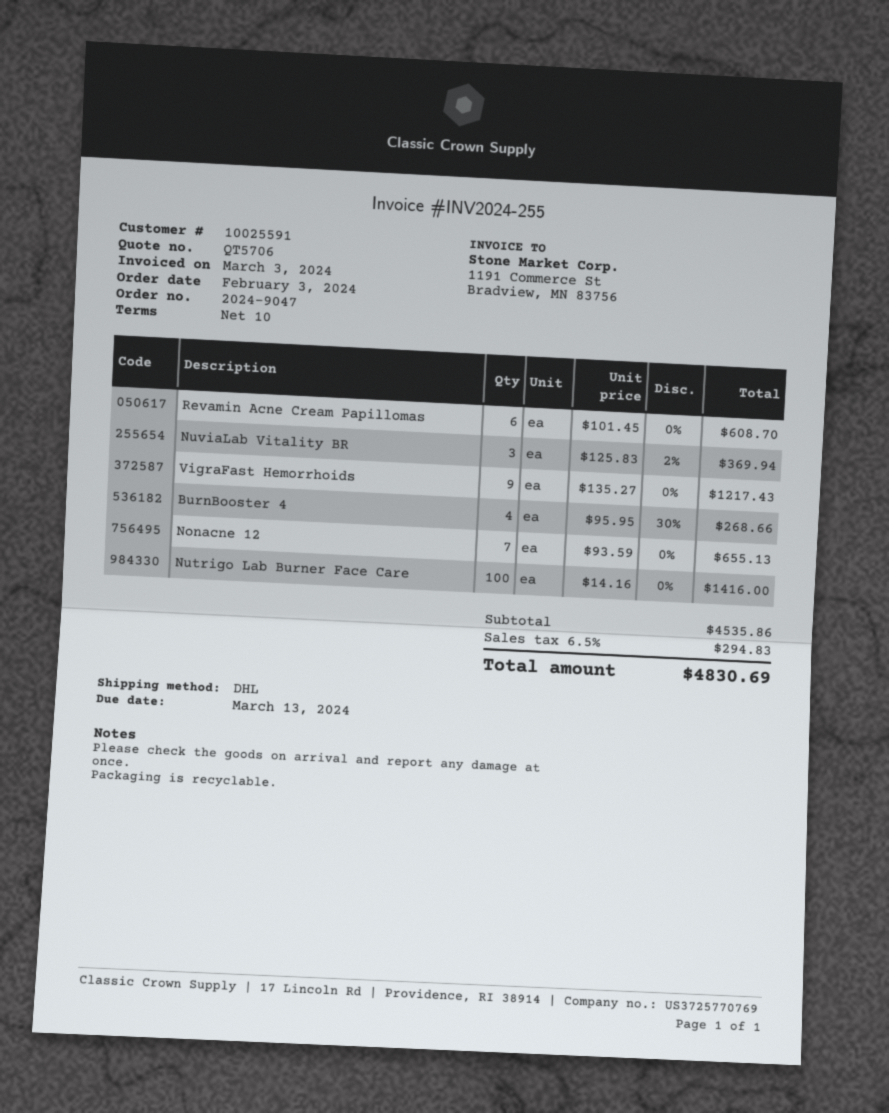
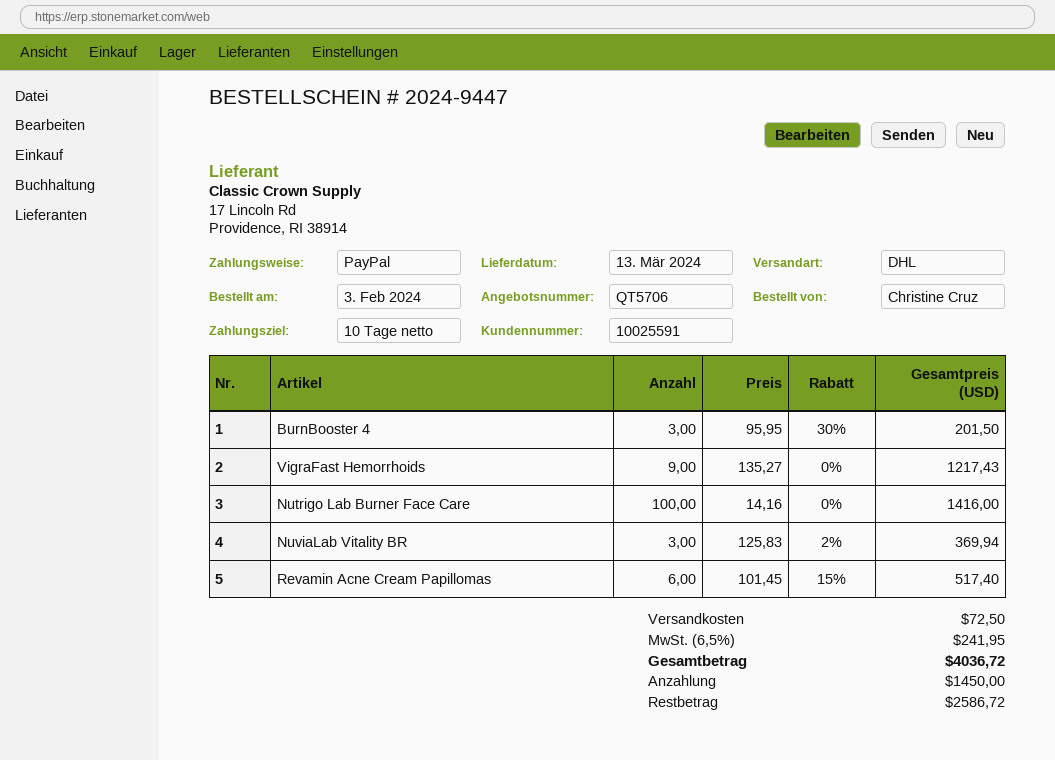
order number: 2024-9047 -> 2024-9447
Revamin Acne Cream Papillomas: 6 x 101.45 = 608.70 -> 6 x 101.45 - 15% = 517.40
BurnBooster 4: 4 x 95.95 - 30% = 268.66 -> 3 x 95.95 - 30% = 201.50
Nonacne 12: 7 x 93.59 = 655.13 -> none
shipping: none -> 72.50
tax: 6.5% = 294.83 -> 6.5% = 241.95
total: 4830.69 -> 4036.72

